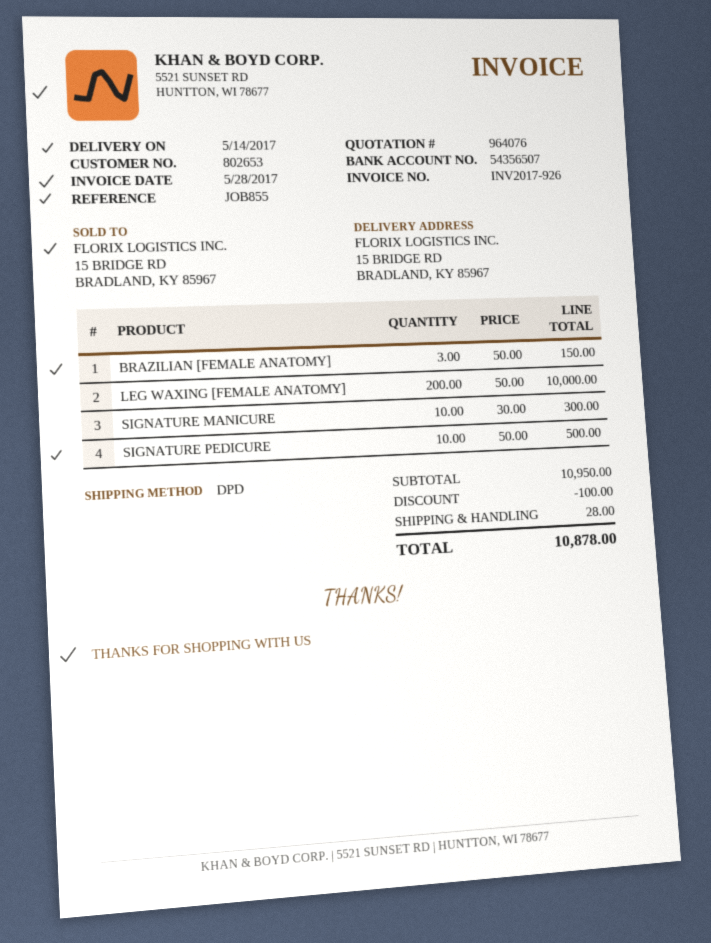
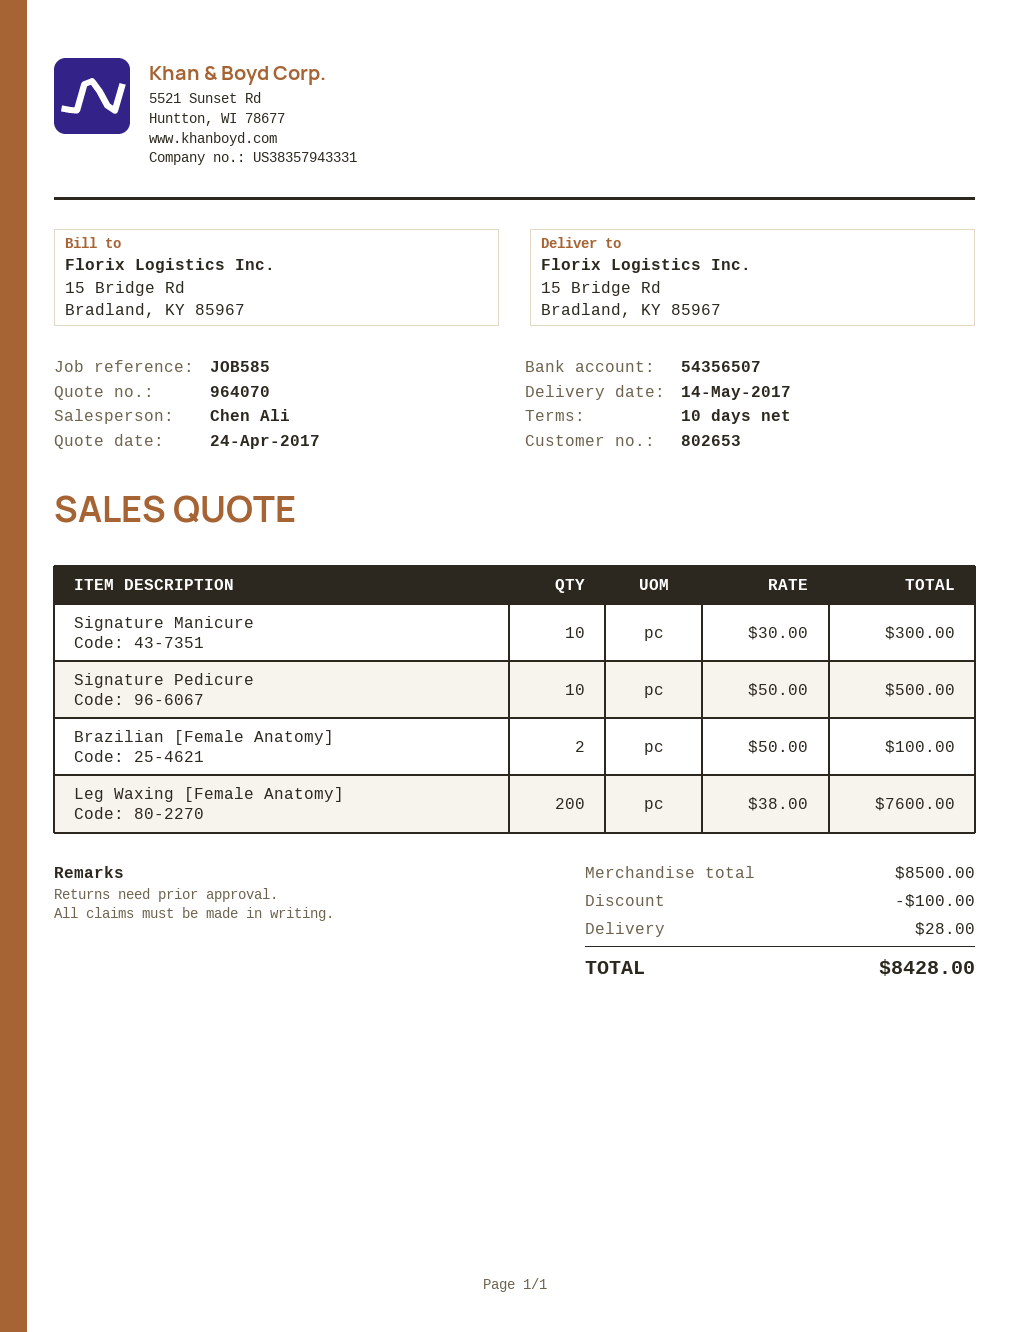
quote number: 964076 -> 964070
reference: JOB855 -> JOB585
BRAZILIAN [FEMALE ANATOMY]: 3 x 50.00 = 150.00 -> 2 x 50.00 = 100.00
LEG WAXING [FEMALE ANATOMY]: 200 x 50.00 = 10000.00 -> 200 x 38.00 = 7600.00
subtotal: 10950.00 -> 8500.00
total: 10878.00 -> 8428.00

